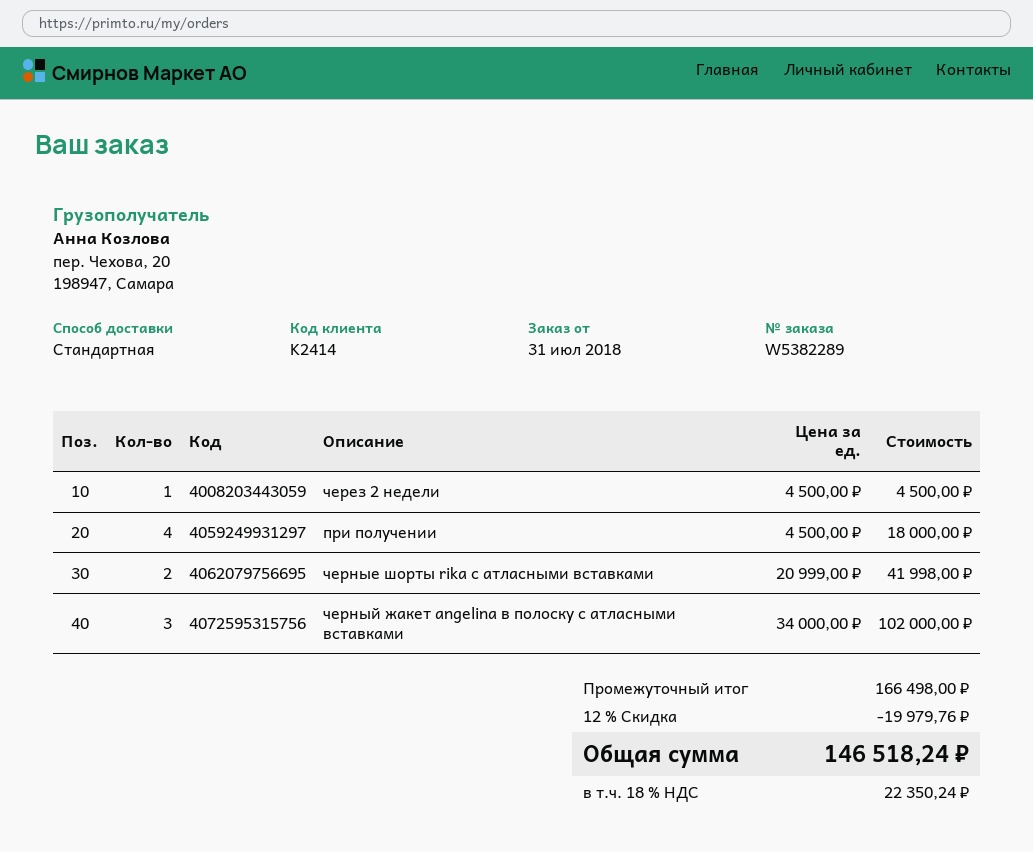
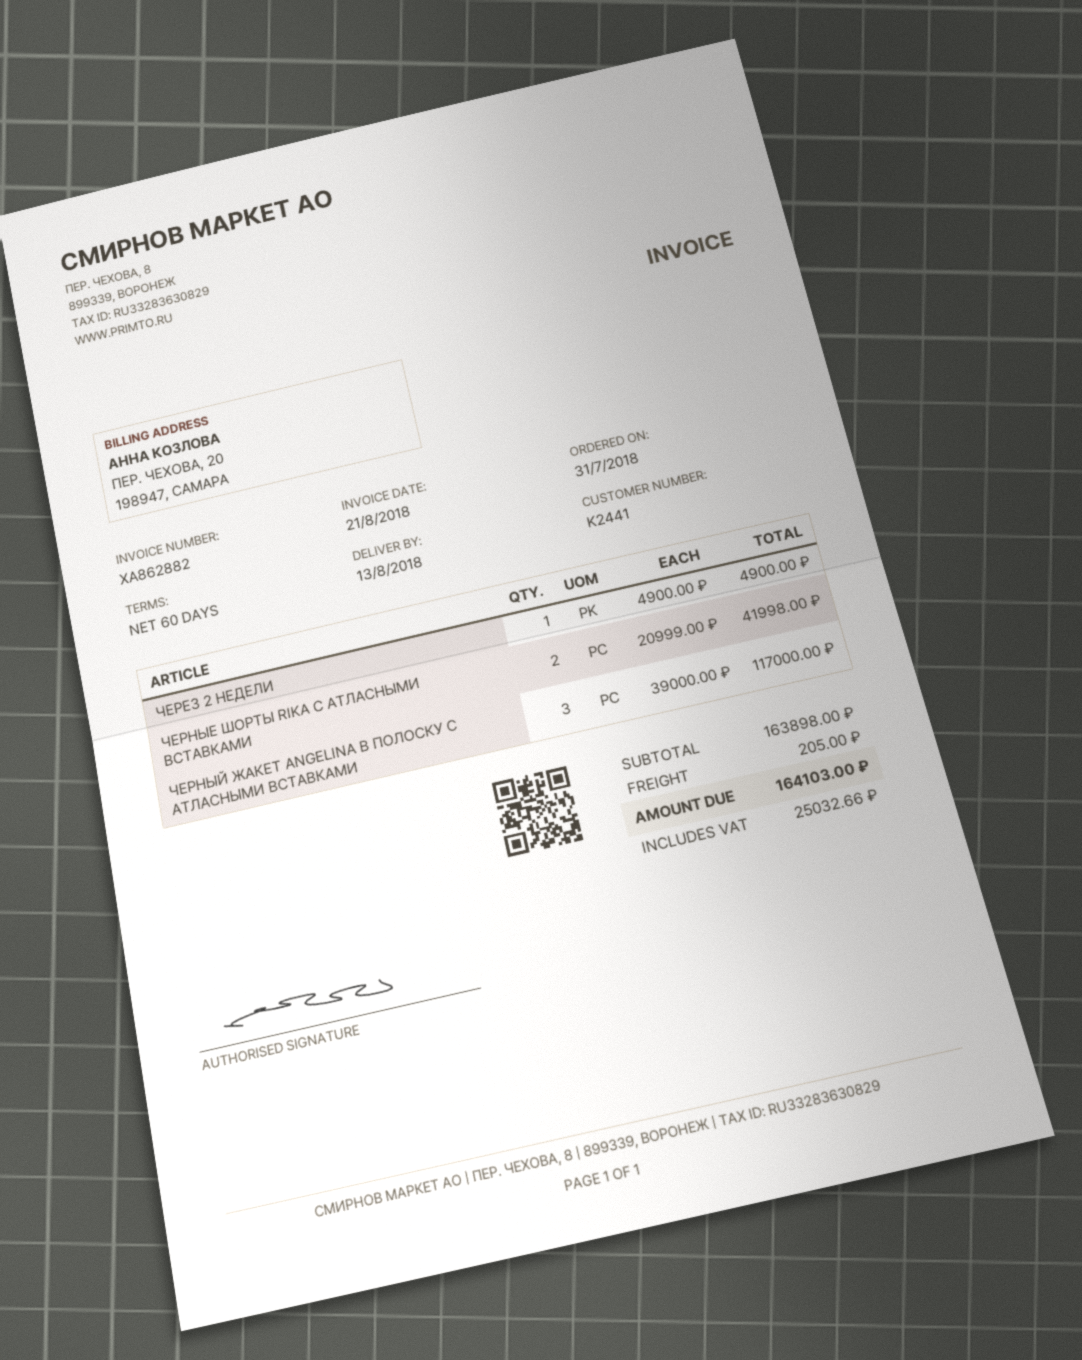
customer number: K2414 -> K2441
через 2 недели: 1 x 4500.00 = 4500.00 -> 1 x 4900.00 = 4900.00
при получении: 4 x 4500.00 = 18000.00 -> none
черный жакет angelina в полоску с атласными вставками: 3 x 34000.00 = 102000.00 -> 3 x 39000.00 = 117000.00
subtotal: 166498.00 -> 163898.00
discount: 12% = 19979.76 -> none
shipping: none -> 205.00
tax: 22350.24 -> 25032.66
total: 146518.24 -> 164103.00

